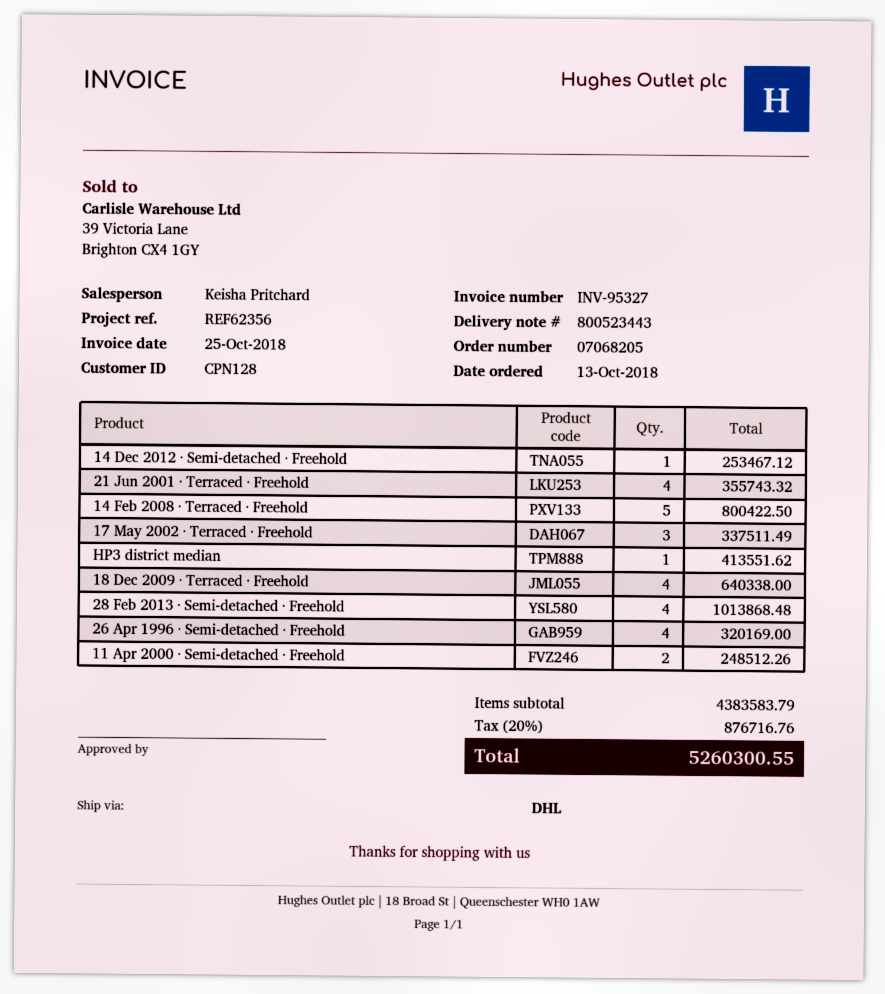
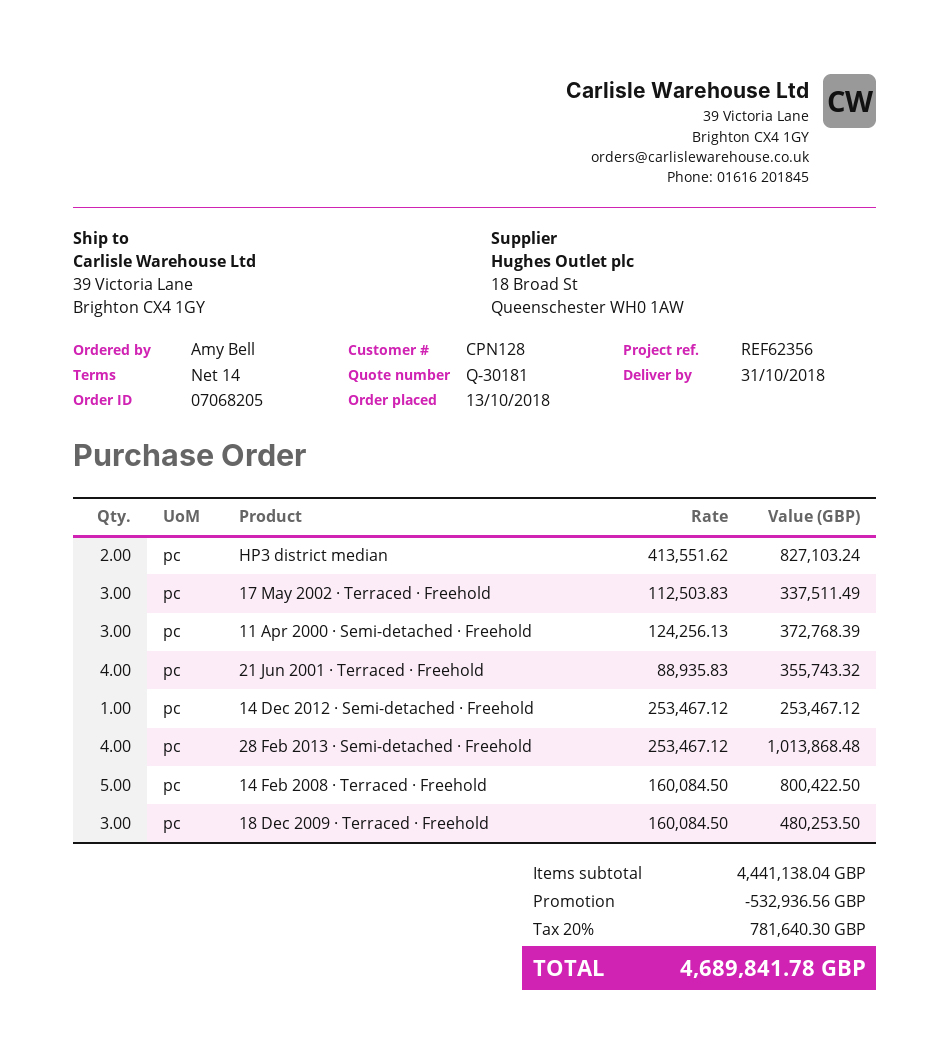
HP3 district median: 1 for 413551.62 -> 2 for 827103.24
18 Dec 2009 · Terraced · Freehold: 4 for 640338.00 -> 3 for 480253.50
26 Apr 1996 · Semi-detached · Freehold: 4 for 320169.00 -> none
11 Apr 2000 · Semi-detached · Freehold: 2 for 248512.26 -> 3 for 372768.39
subtotal: 4383583.79 -> 4441138.04
discount: none -> 532936.56
tax: 20% = 876716.76 -> 20% = 781640.30
total: 5260300.55 -> 4689841.78

